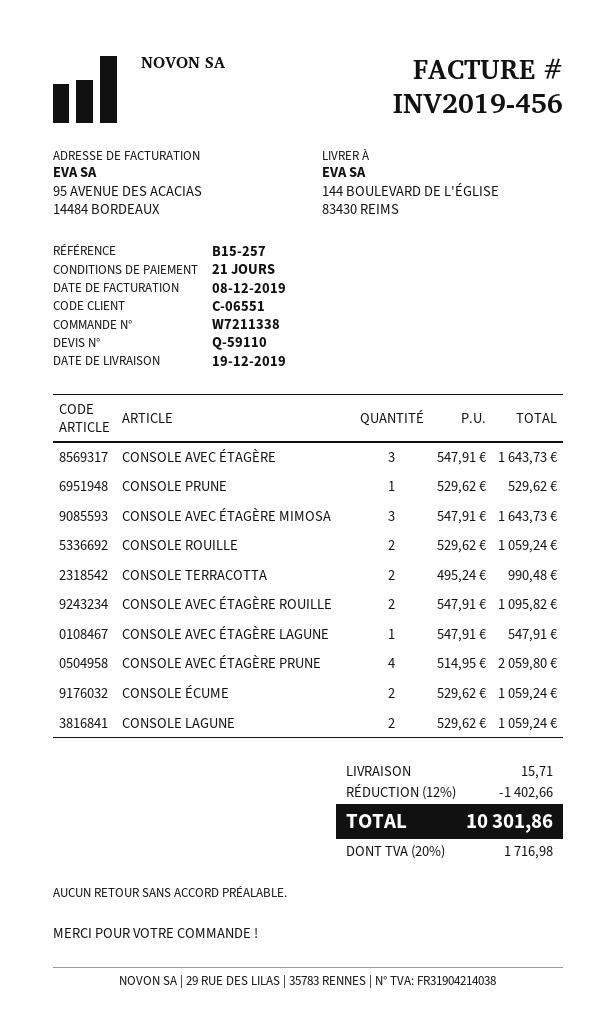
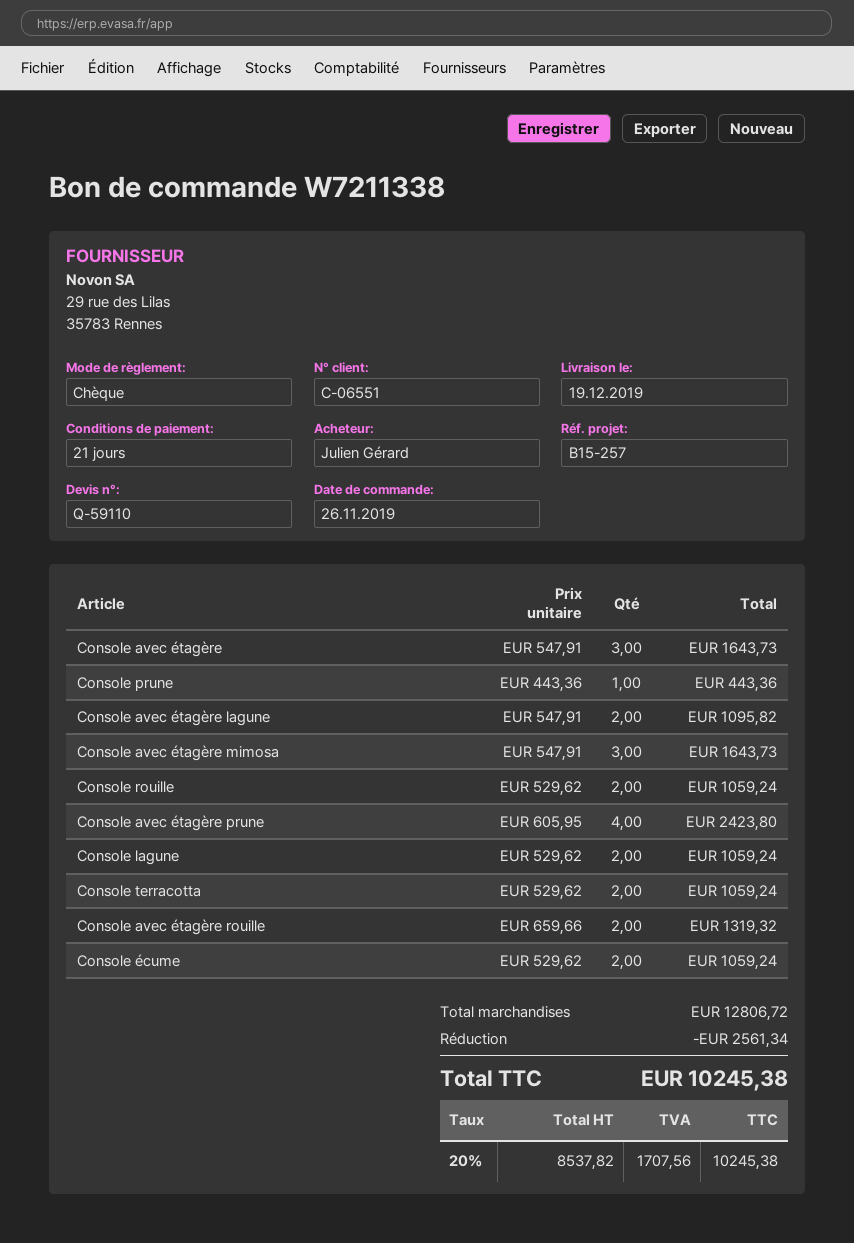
CONSOLE PRUNE: 1 x 529.62 = 529.62 -> 1 x 443.36 = 443.36
CONSOLE TERRACOTTA: 2 x 495.24 = 990.48 -> 2 x 529.62 = 1059.24
CONSOLE AVEC ÉTAGÈRE ROUILLE: 2 x 547.91 = 1095.82 -> 2 x 659.66 = 1319.32
CONSOLE AVEC ÉTAGÈRE LAGUNE: 1 x 547.91 = 547.91 -> 2 x 547.91 = 1095.82
CONSOLE AVEC ÉTAGÈRE PRUNE: 4 x 514.95 = 2059.80 -> 4 x 605.95 = 2423.80
discount: 1402.66 -> 2561.34
shipping: 15.71 -> none
tax: 20% = 1716.98 -> 20% = 1707.56
total: 10301.86 -> 10245.38

